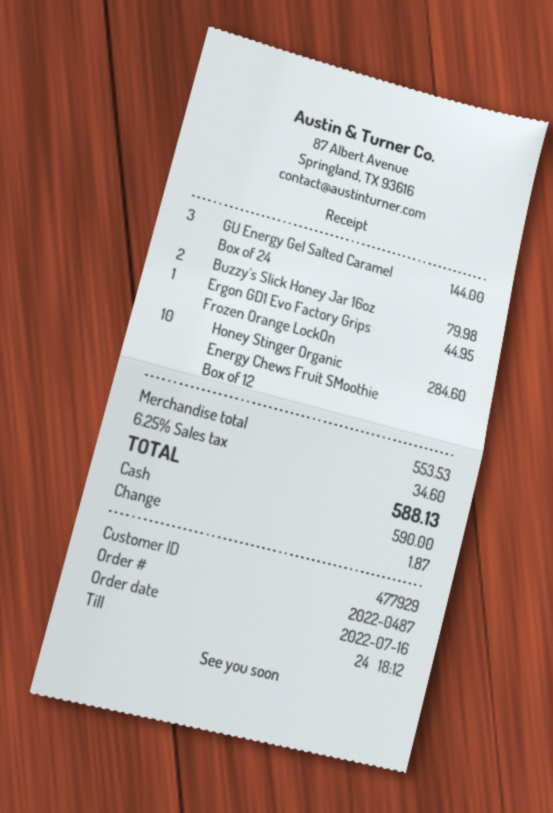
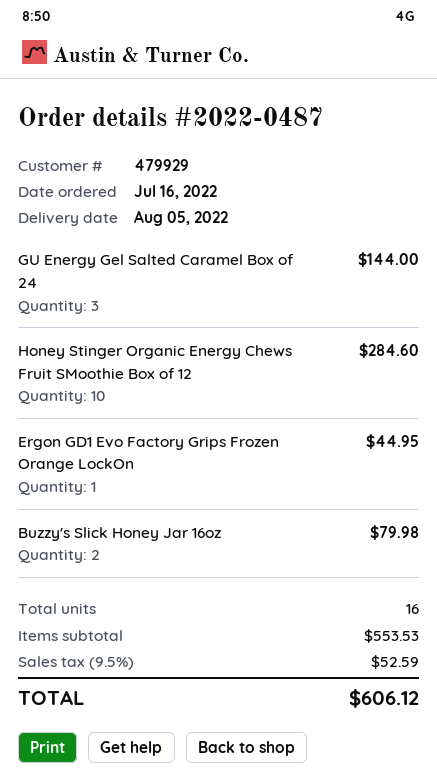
customer number: 477929 -> 479929
tax: 6.25% = 34.60 -> 9.5% = 52.59
total: 588.13 -> 606.12

